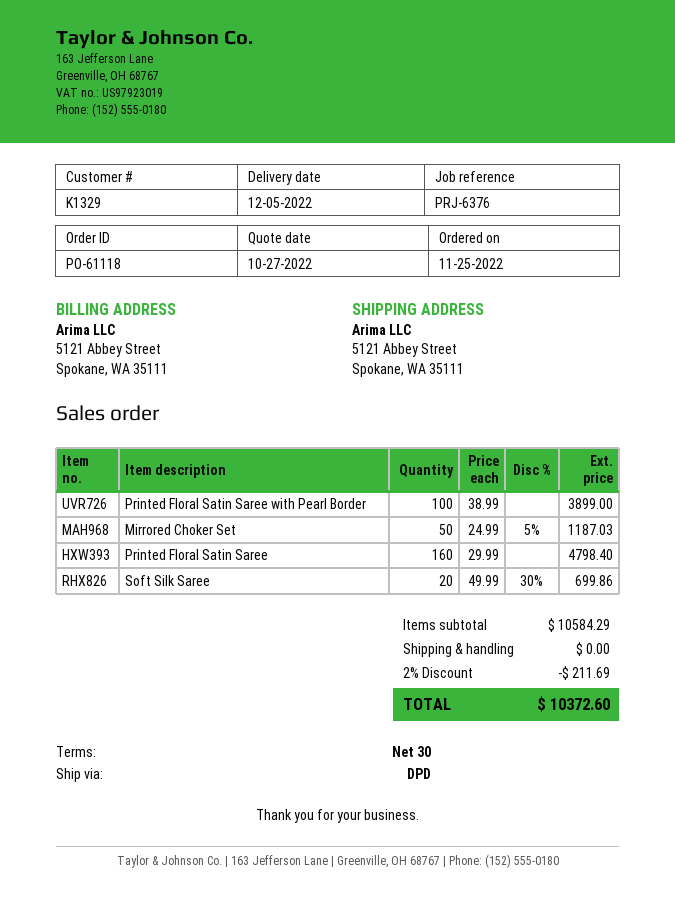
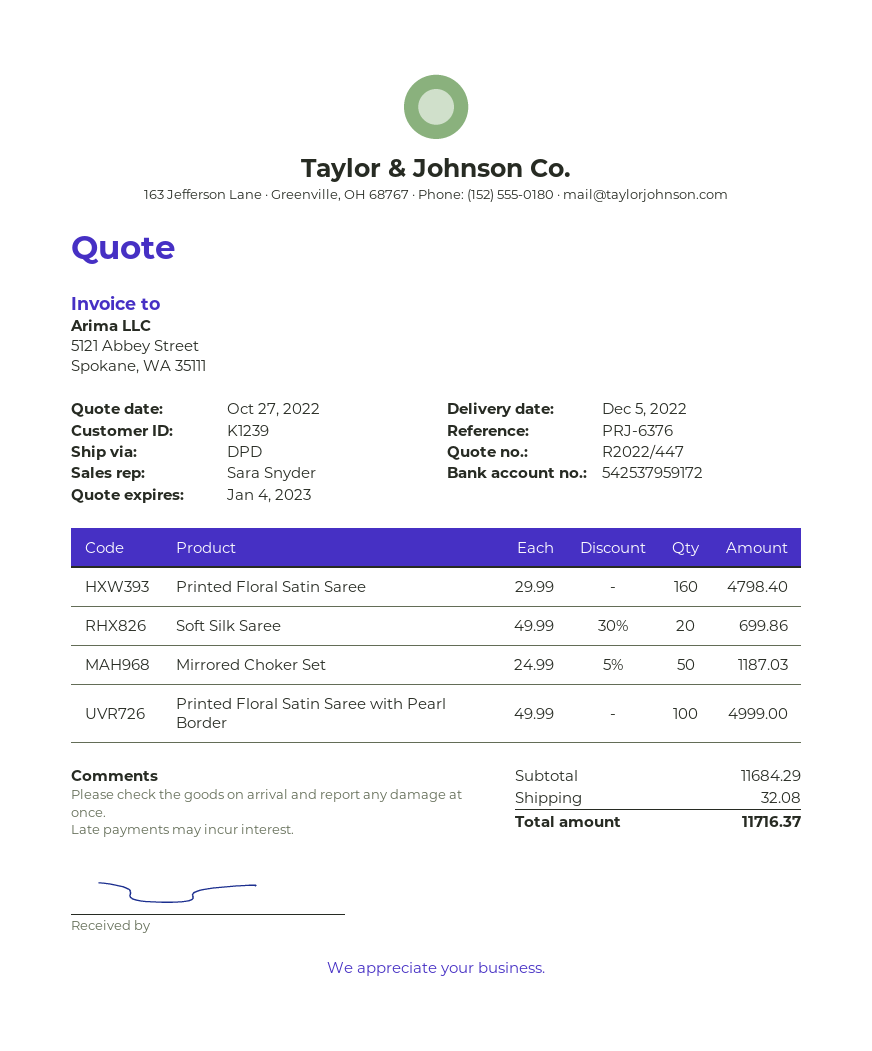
customer number: K1329 -> K1239
Printed Floral Satin Saree with Pearl Border: 100 x 38.99 = 3899.00 -> 100 x 49.99 = 4999.00
subtotal: 10584.29 -> 11684.29
discount: 2% = 211.69 -> none
shipping: 0.00 -> 32.08
total: 10372.60 -> 11716.37

